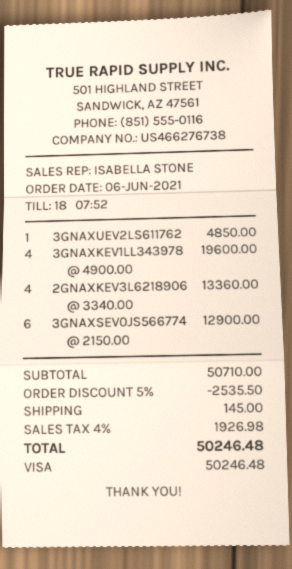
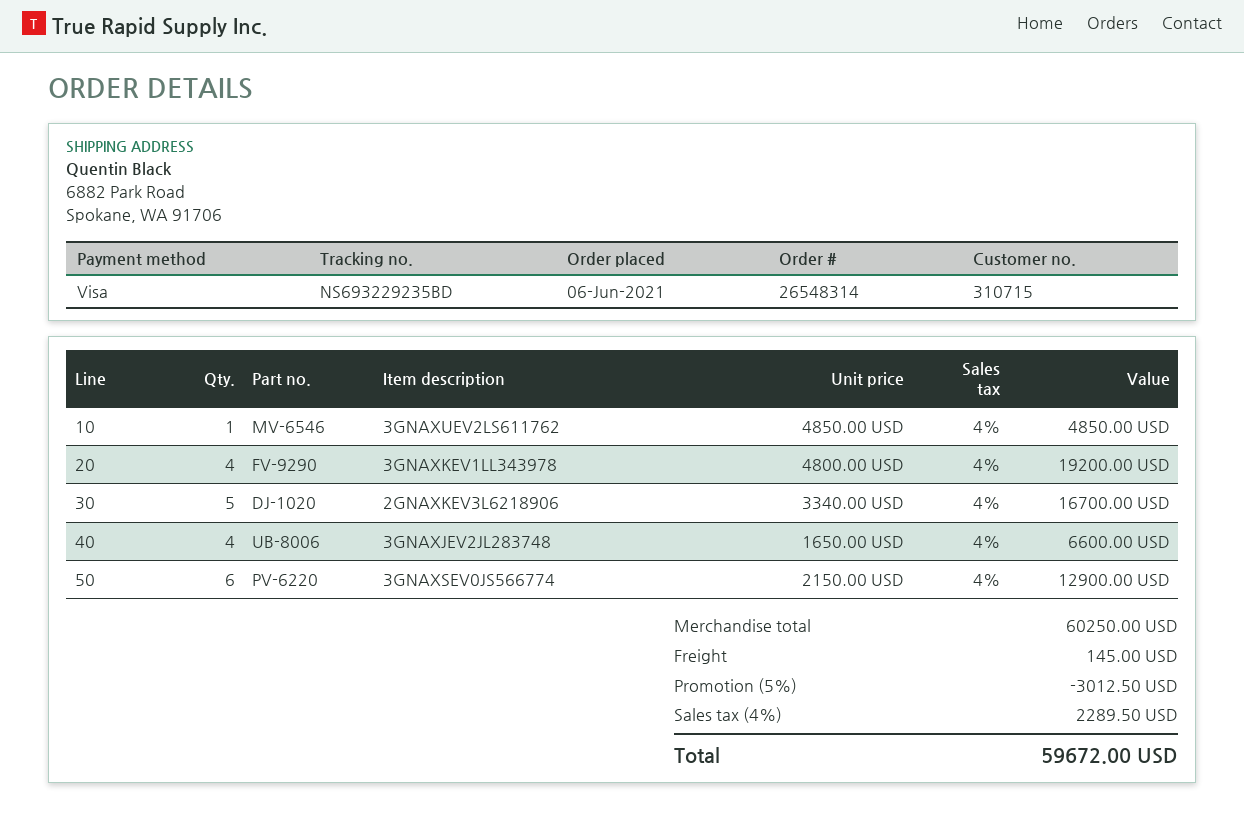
3GNAXKEV1LL343978: 4 x 4900.00 = 19600.00 -> 4 x 4800.00 = 19200.00
2GNAXKEV3L6218906: 4 x 3340.00 = 13360.00 -> 5 x 3340.00 = 16700.00
3GNAXJEV2JL283748: none -> 4 x 1650.00 = 6600.00
subtotal: 50710.00 -> 60250.00
discount: 5% = 2535.50 -> 5% = 3012.50
tax: 4% = 1926.98 -> 4% = 2289.50
total: 50246.48 -> 59672.00

